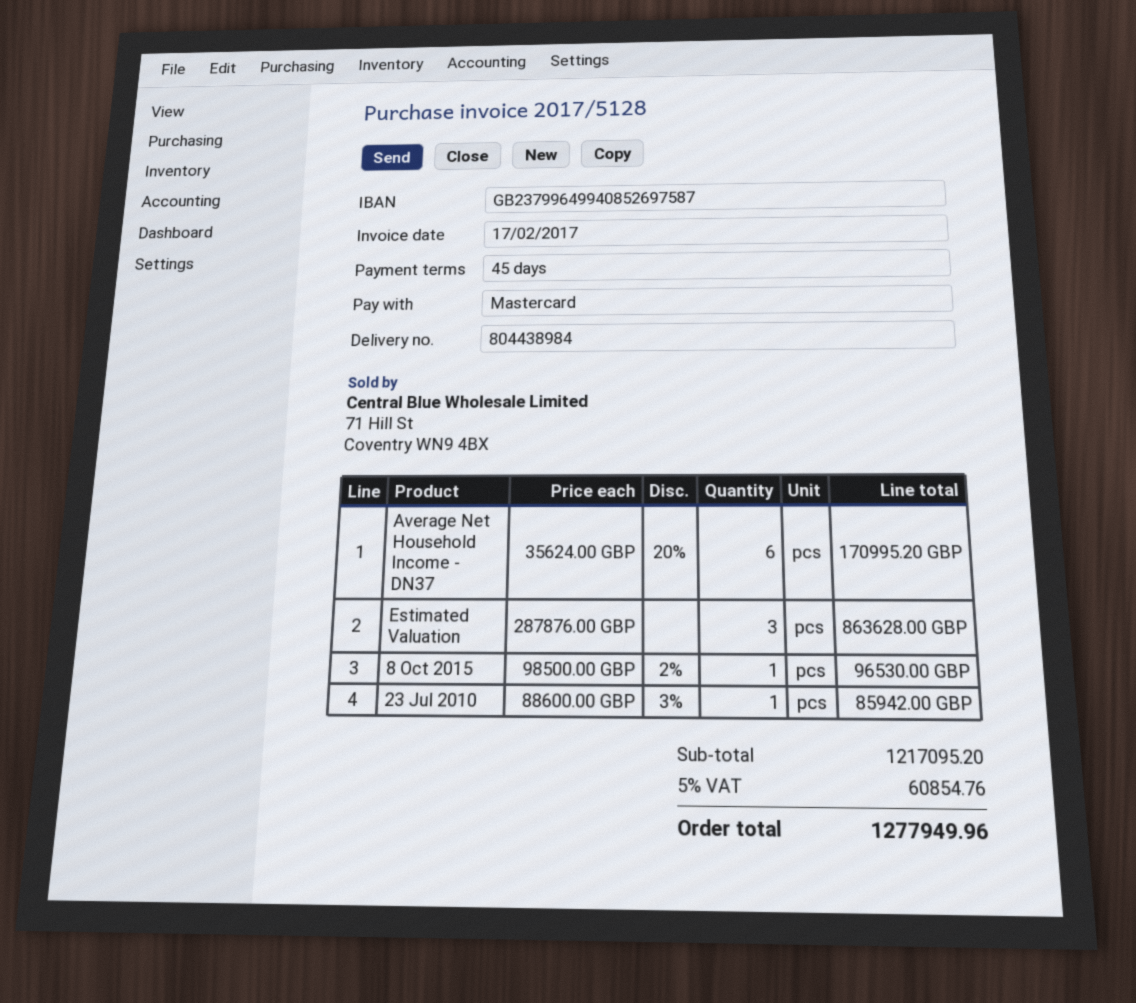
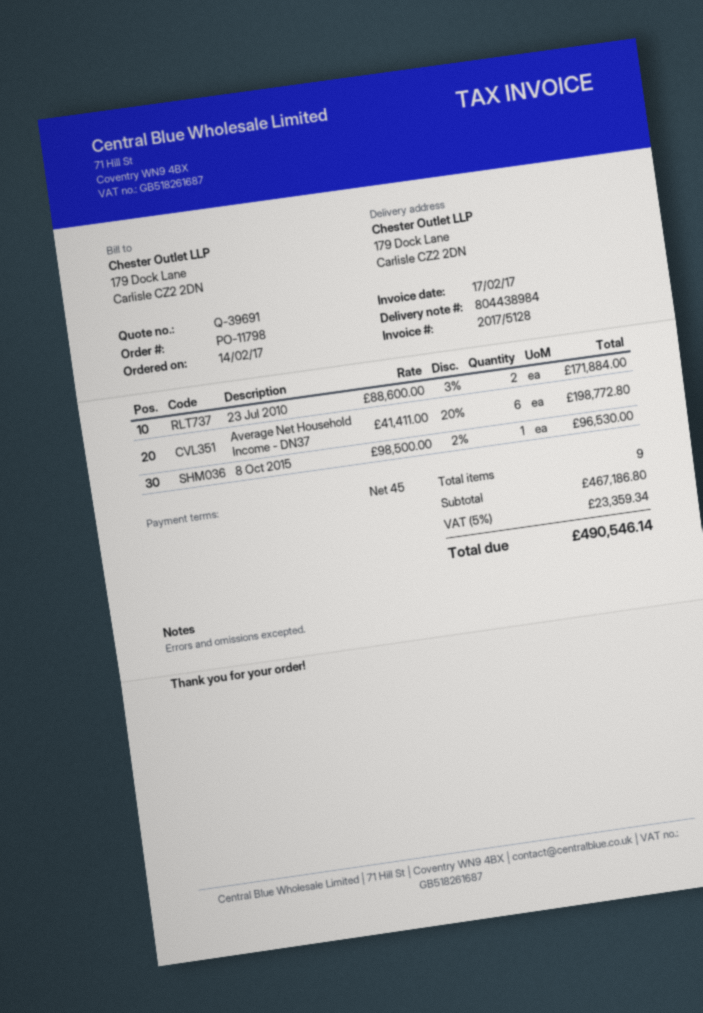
Average Net Household Income - DN37: 6 x 35624.00 - 20% = 170995.20 -> 6 x 41411.00 - 20% = 198772.80
Estimated Valuation: 3 x 287876.00 = 863628.00 -> none
23 Jul 2010: 1 x 88600.00 - 3% = 85942.00 -> 2 x 88600.00 - 3% = 171884.00
subtotal: 1217095.20 -> 467186.80
tax: 5% = 60854.76 -> 5% = 23359.34
total: 1277949.96 -> 490546.14

